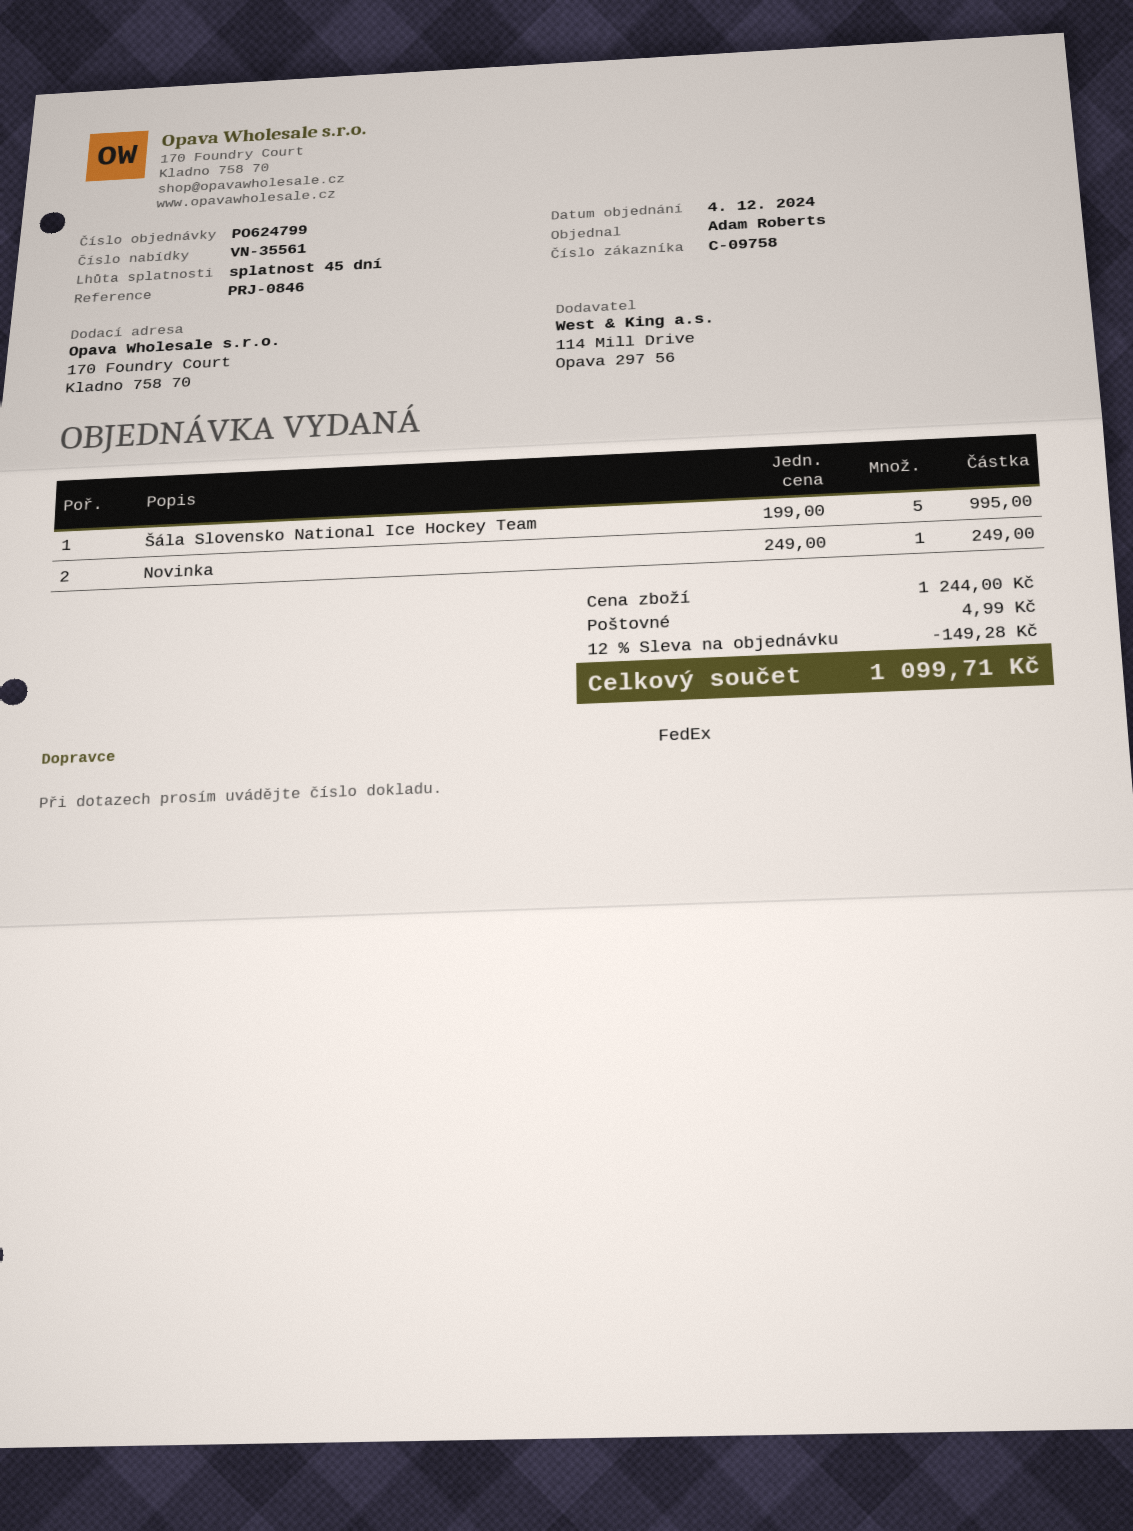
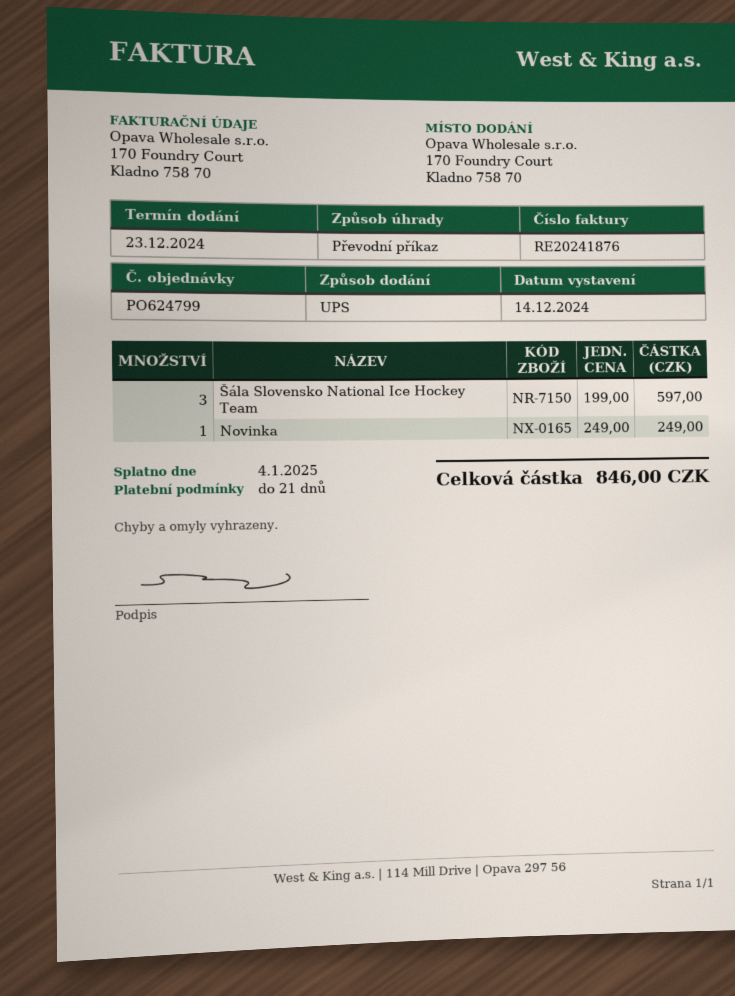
payment terms: 45 days -> 21 days
shipping method: FedEx -> UPS
Šála Slovensko National Ice Hockey Team: 5 x 199.00 = 995.00 -> 3 x 199.00 = 597.00
discount: 12% = 149.28 -> none
shipping: 4.99 -> none
total: 1099.71 -> 846.00

